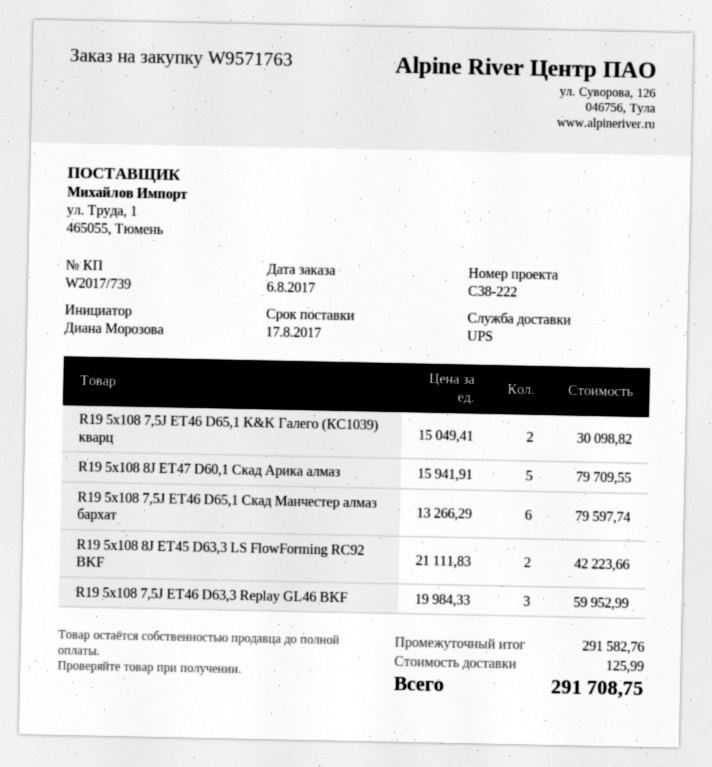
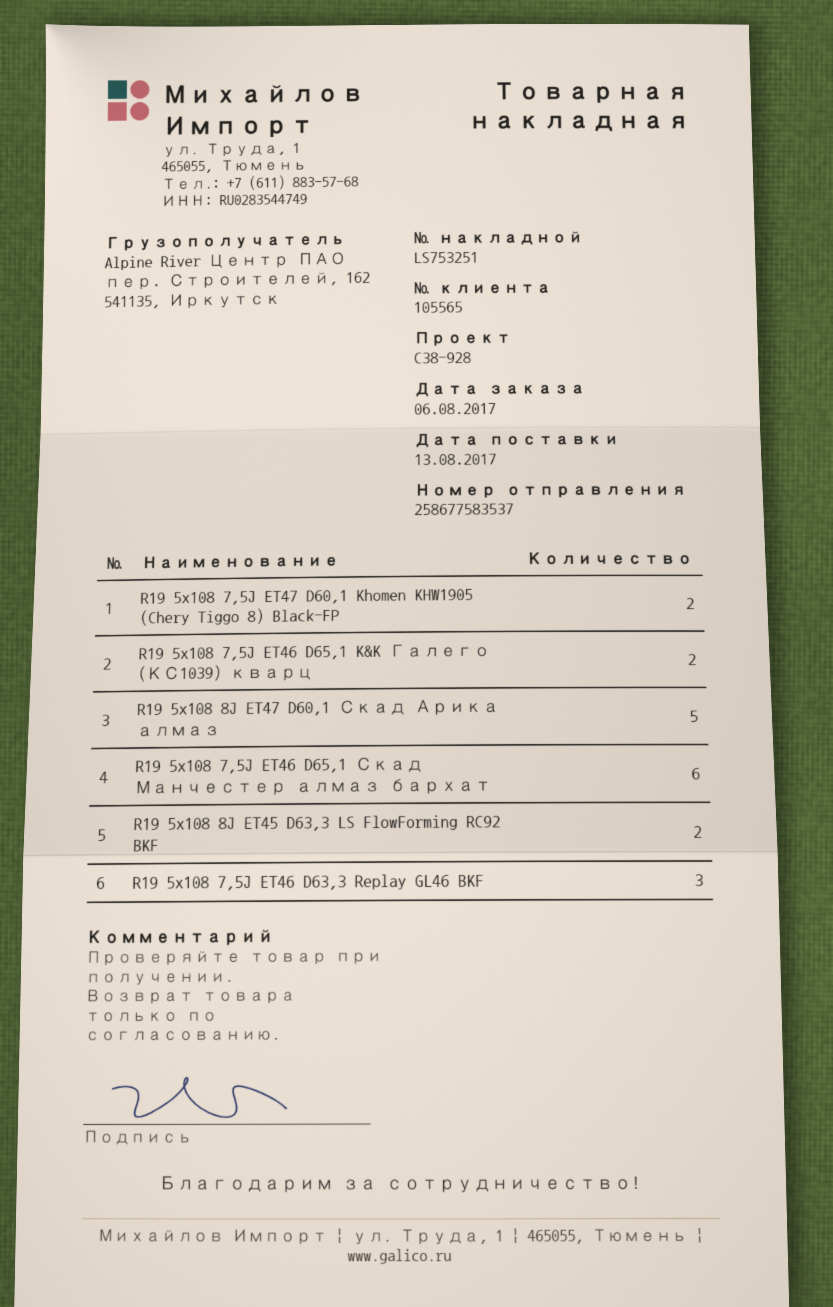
delivery date: 2017-08-17 -> 2017-08-13
reference: C38-222 -> C38-928
R19 5x108 7,5J ET47 D60,1 Khomen KHW1905 (Chery Tiggo 8) Black-FP: none -> 2

